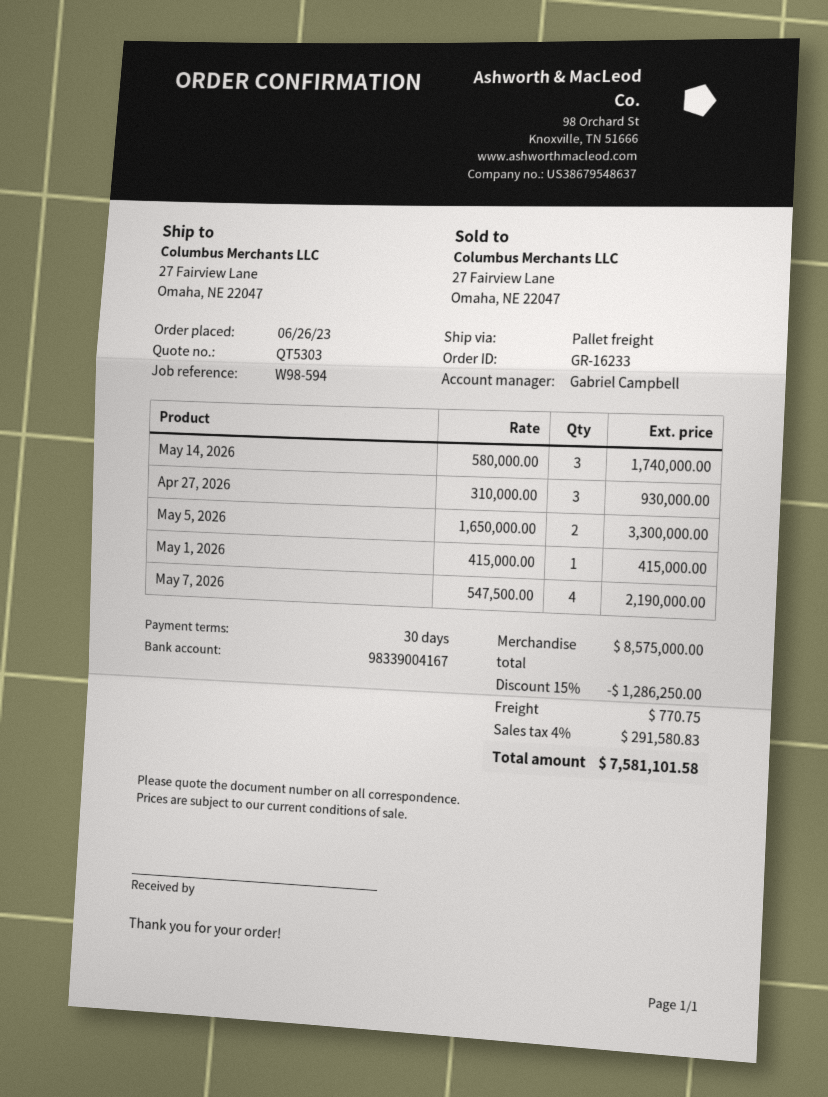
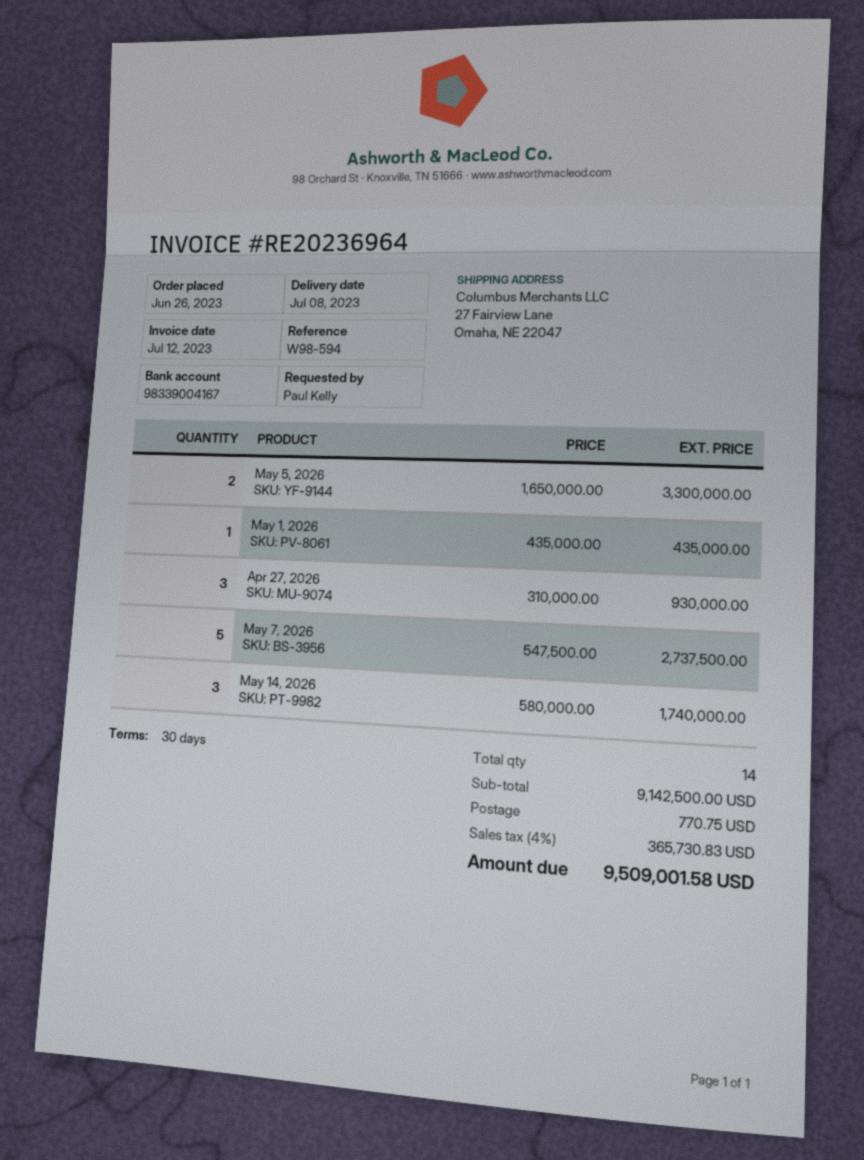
May 1, 2026: 1 x 415000.00 = 415000.00 -> 1 x 435000.00 = 435000.00
May 7, 2026: 4 x 547500.00 = 2190000.00 -> 5 x 547500.00 = 2737500.00
subtotal: 8575000.00 -> 9142500.00
discount: 15% = 1286250.00 -> none
tax: 4% = 291580.83 -> 4% = 365730.83
total: 7581101.58 -> 9509001.58

